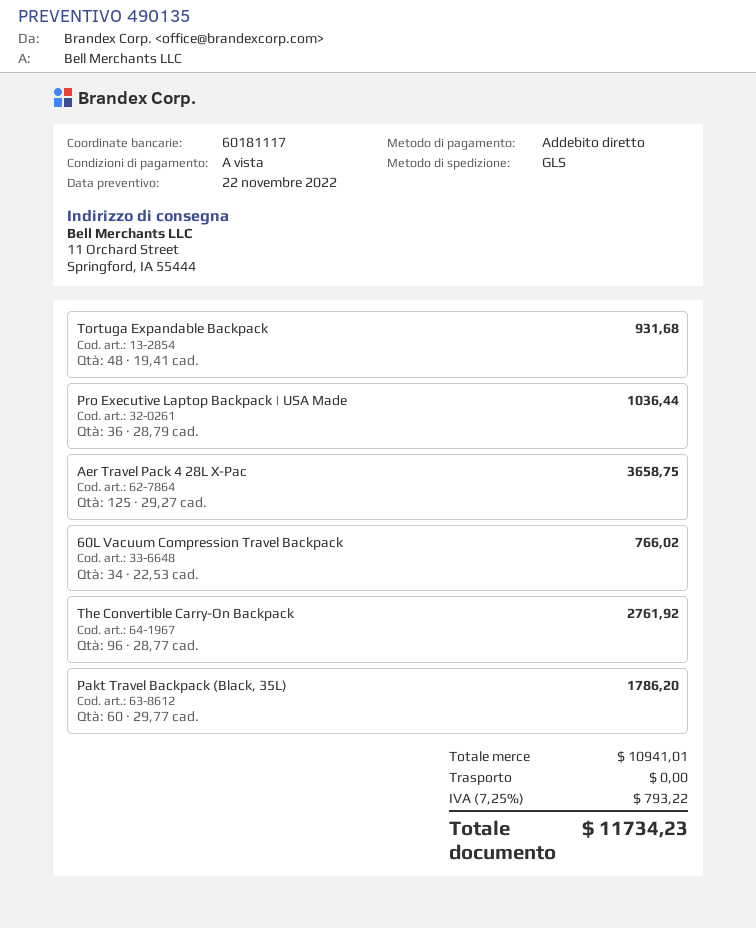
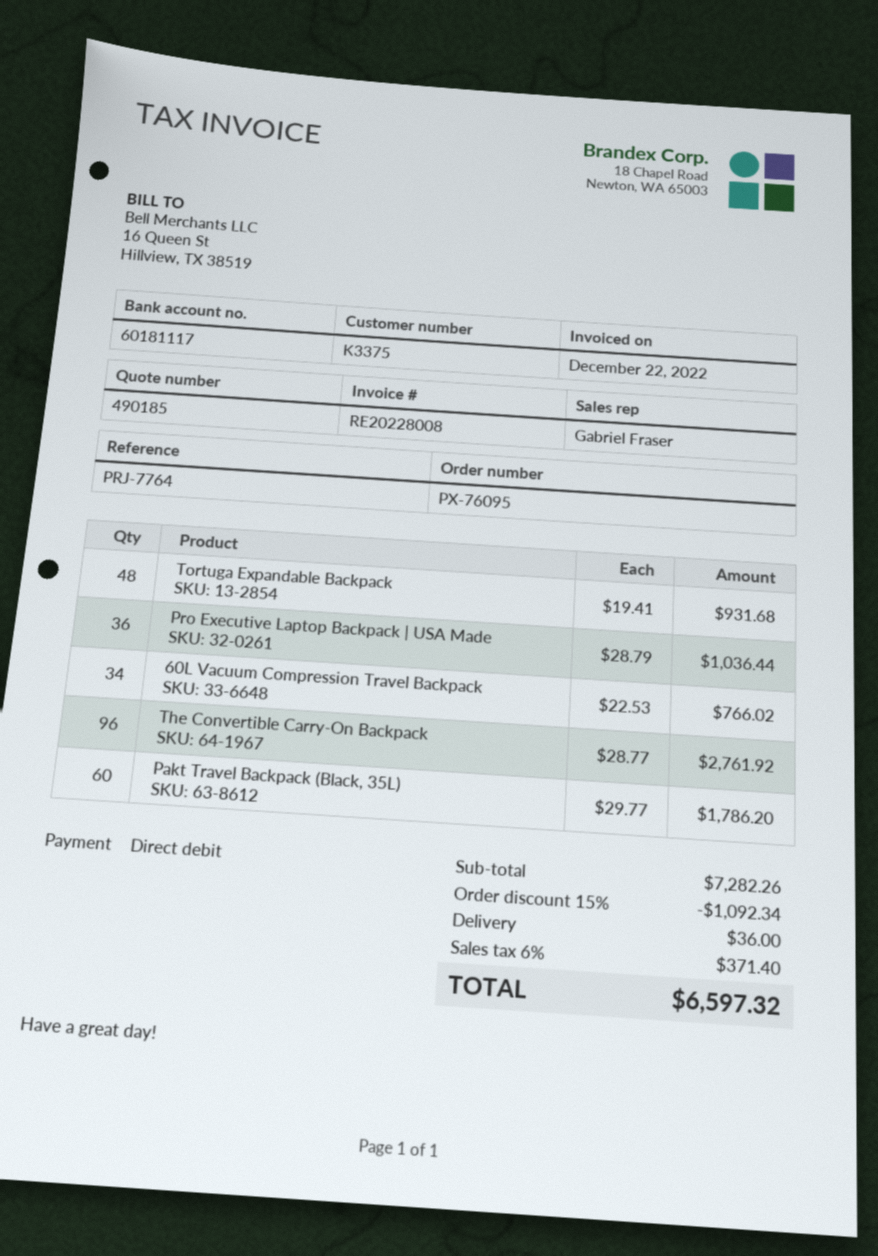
quote number: 490135 -> 490185
Aer Travel Pack 4 28L X-Pac: 125 x 29.27 = 3658.75 -> none
subtotal: 10941.01 -> 7282.26
discount: none -> 15% = 1092.34
shipping: 0.00 -> 36.00
tax: 7.25% = 793.22 -> 6% = 371.40
total: 11734.23 -> 6597.32

